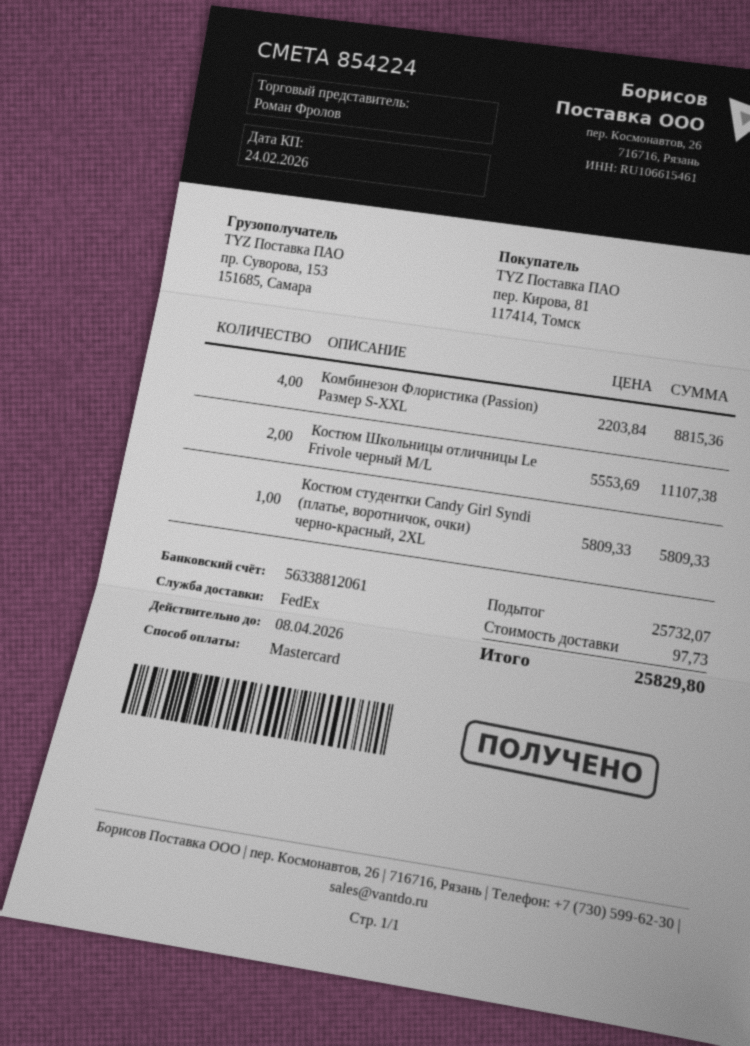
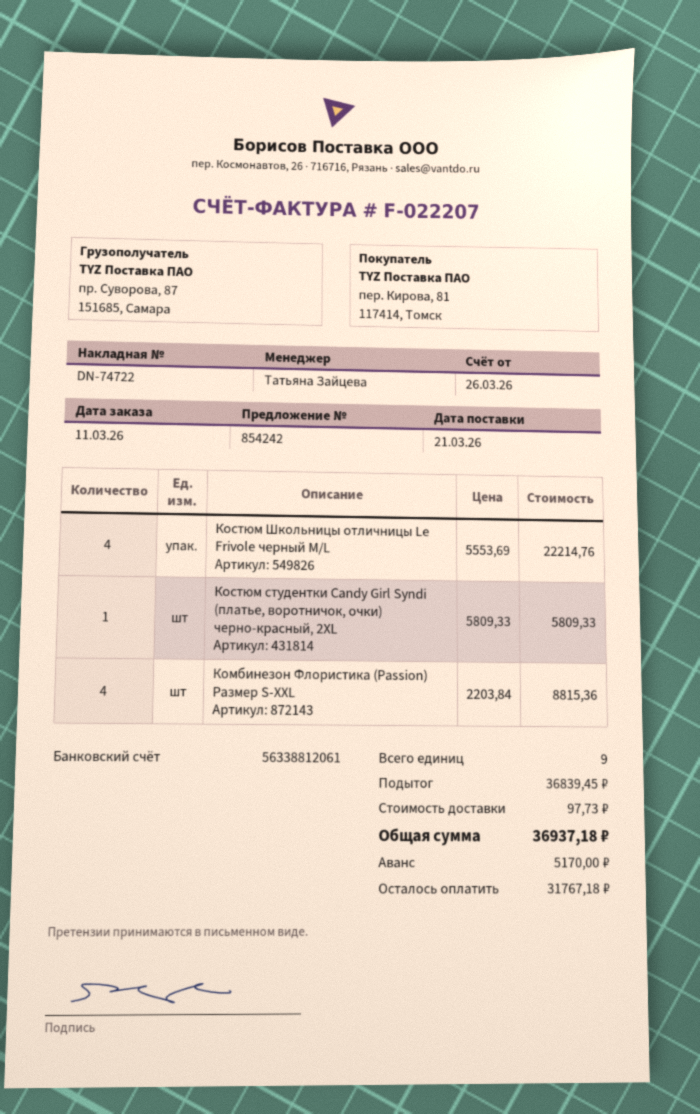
quote number: 854224 -> 854242
sales rep: Роман Фролов -> Татьяна Зайцева
ship to: пр. Суворова, 153, 151685, Самара -> пр. Суворова, 87, 151685, Самара
Костюм Школьницы отличницы Le Frivole черный M/L: 2 x 5553.69 = 11107.38 -> 4 x 5553.69 = 22214.76
subtotal: 25732.07 -> 36839.45
total: 25829.80 -> 36937.18

